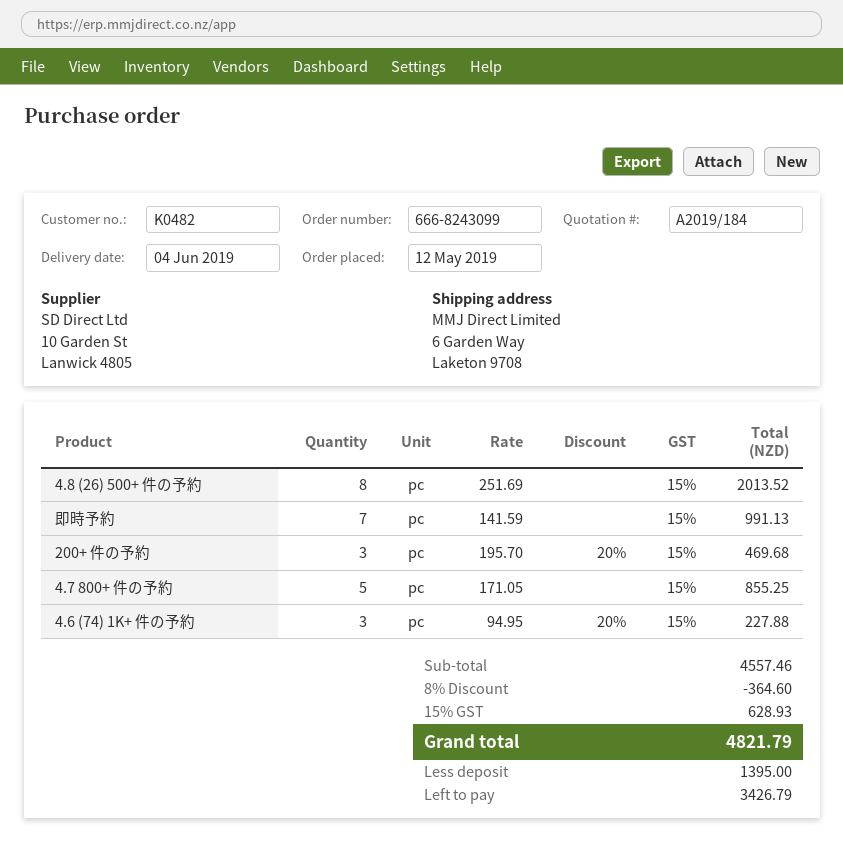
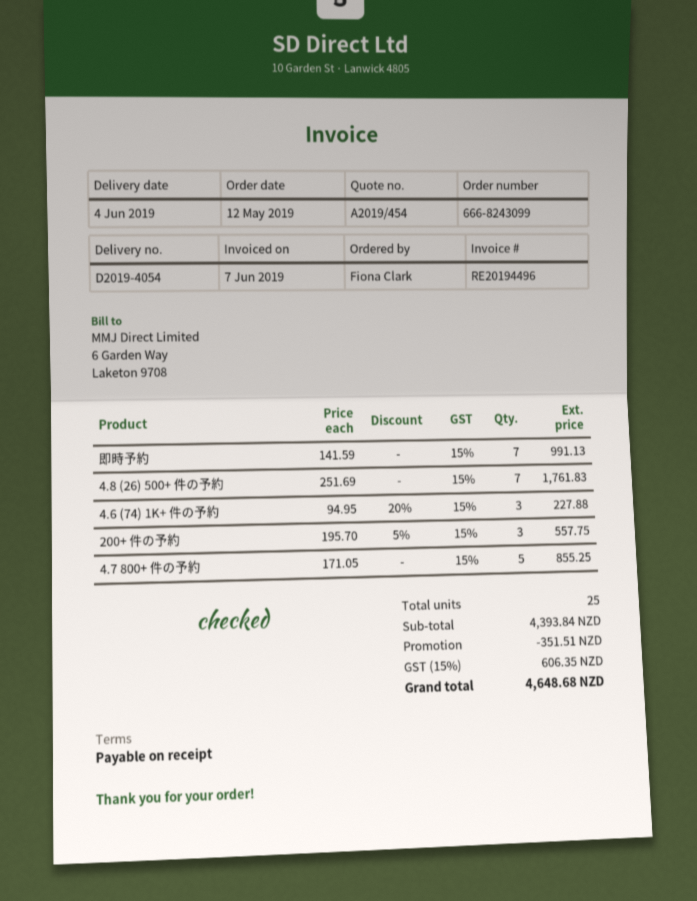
quote number: A2019/184 -> A2019/454
4.8 (26) 500+ 件の予約: 8 x 251.69 = 2013.52 -> 7 x 251.69 = 1761.83
200+ 件の予約: 3 x 195.70 - 20% = 469.68 -> 3 x 195.70 - 5% = 557.75
subtotal: 4557.46 -> 4393.84
discount: 364.60 -> 351.51
tax: 15% = 628.93 -> 15% = 606.35
total: 4821.79 -> 4648.68

